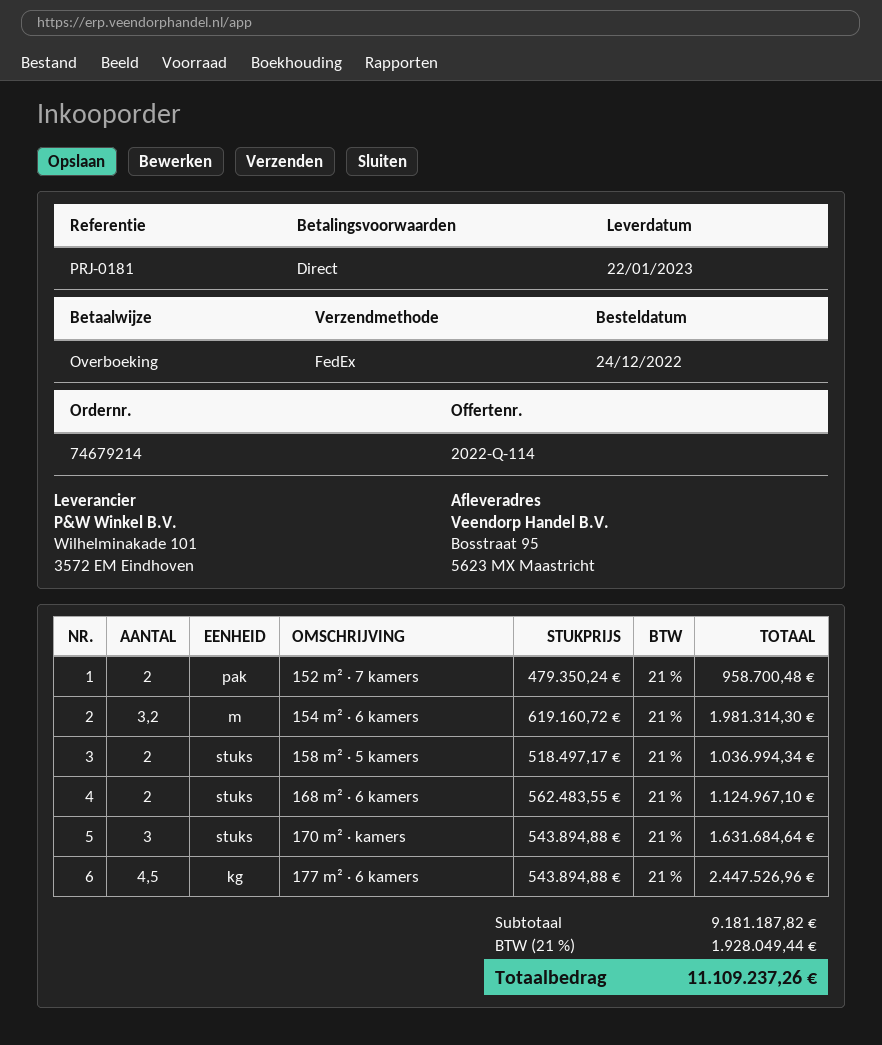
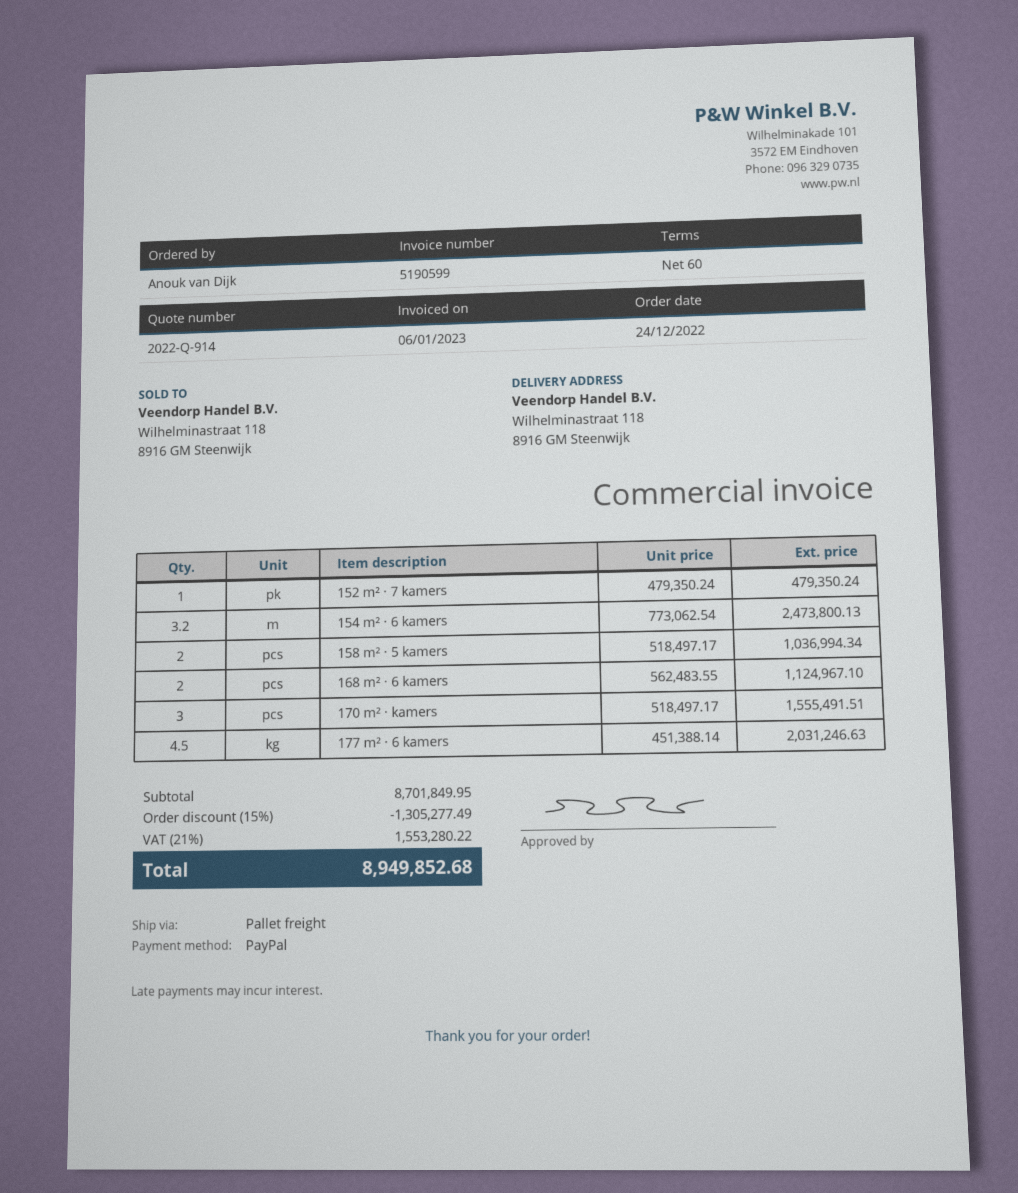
quote number: 2022-Q-114 -> 2022-Q-914
payment terms: on receipt -> 60 days
payment method: bank transfer -> PayPal
shipping method: FedEx -> pallet freight
ship to: Bosstraat 95, 5623 MX Maastricht -> Wilhelminastraat 118, 8916 GM Steenwijk
152 m² · 7 kamers: 2 x 479350.24 = 958700.48 -> 1 x 479350.24 = 479350.24
154 m² · 6 kamers: 3.2 x 619160.72 = 1981314.30 -> 3.2 x 773062.54 = 2473800.13
170 m² · kamers: 3 x 543894.88 = 1631684.64 -> 3 x 518497.17 = 1555491.51
177 m² · 6 kamers: 4.5 x 543894.88 = 2447526.96 -> 4.5 x 451388.14 = 2031246.63
subtotal: 9181187.82 -> 8701849.95
discount: none -> 15% = 1305277.49
tax: 21% = 1928049.44 -> 21% = 1553280.22
total: 11109237.26 -> 8949852.68

